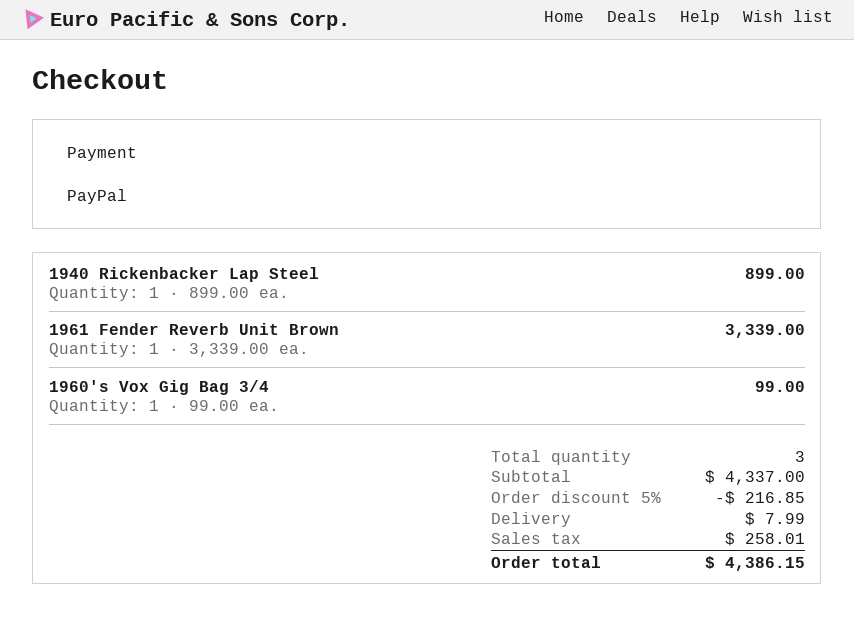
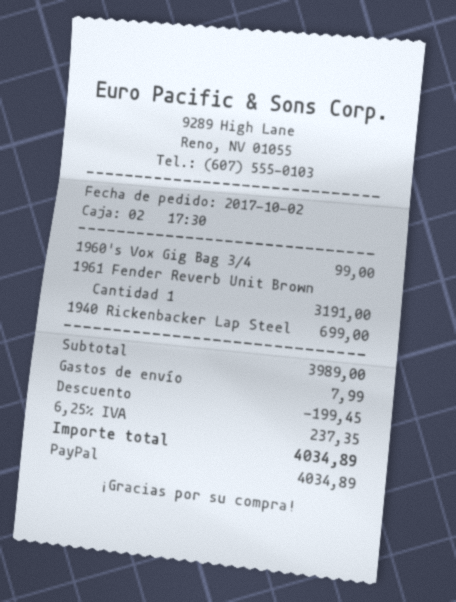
1940 Rickenbacker Lap Steel: 1 for 899.00 -> 1 for 699.00
1961 Fender Reverb Unit Brown: 1 for 3339.00 -> 1 for 3191.00
subtotal: 4337.00 -> 3989.00
discount: 216.85 -> 199.45
tax: 258.01 -> 237.35
total: 4386.15 -> 4034.89

